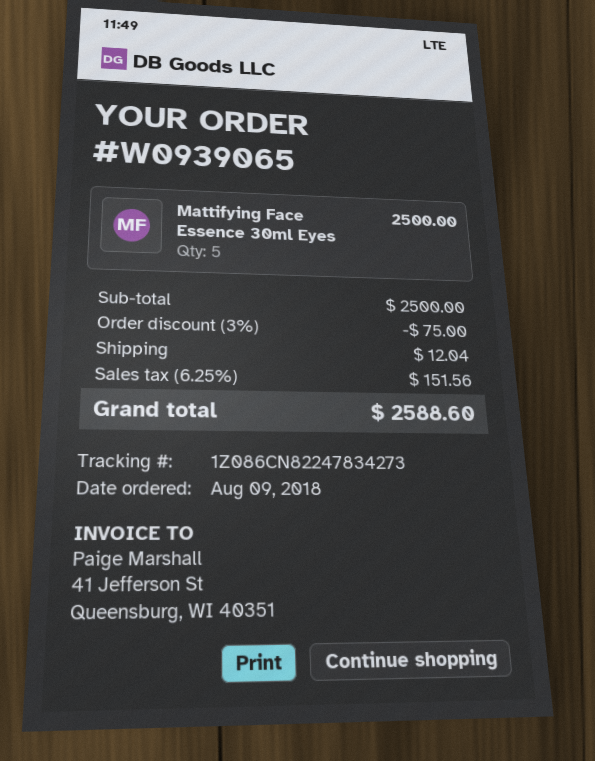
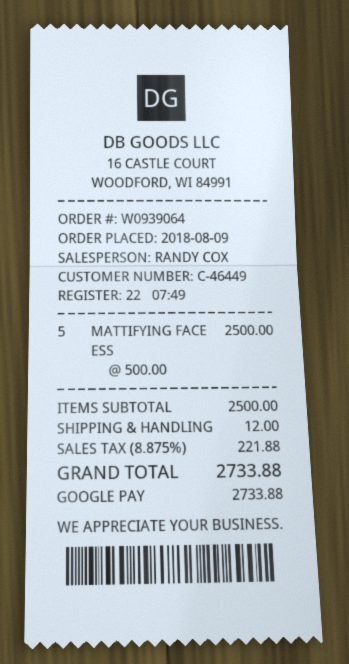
order number: W0939065 -> W0939064
discount: 3% = 75.00 -> none
shipping: 12.04 -> 12.00
tax: 6.25% = 151.56 -> 8.875% = 221.88
total: 2588.60 -> 2733.88

